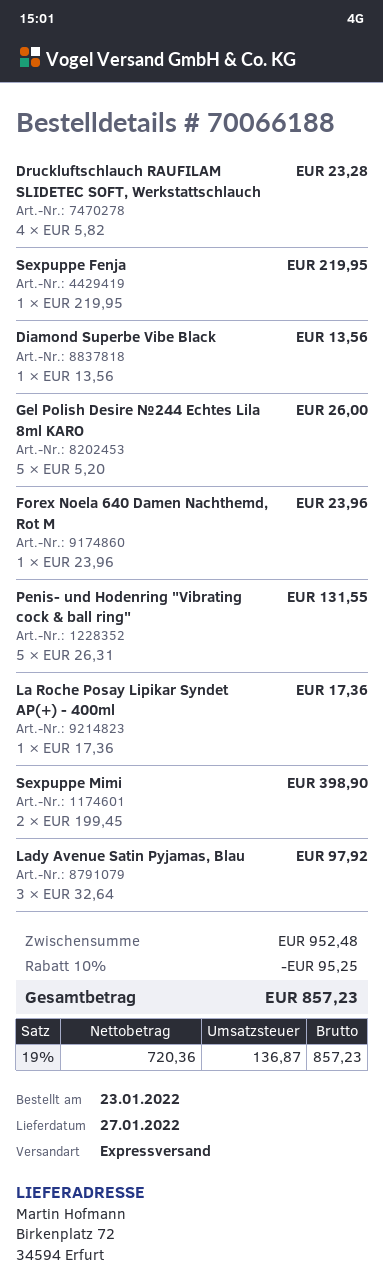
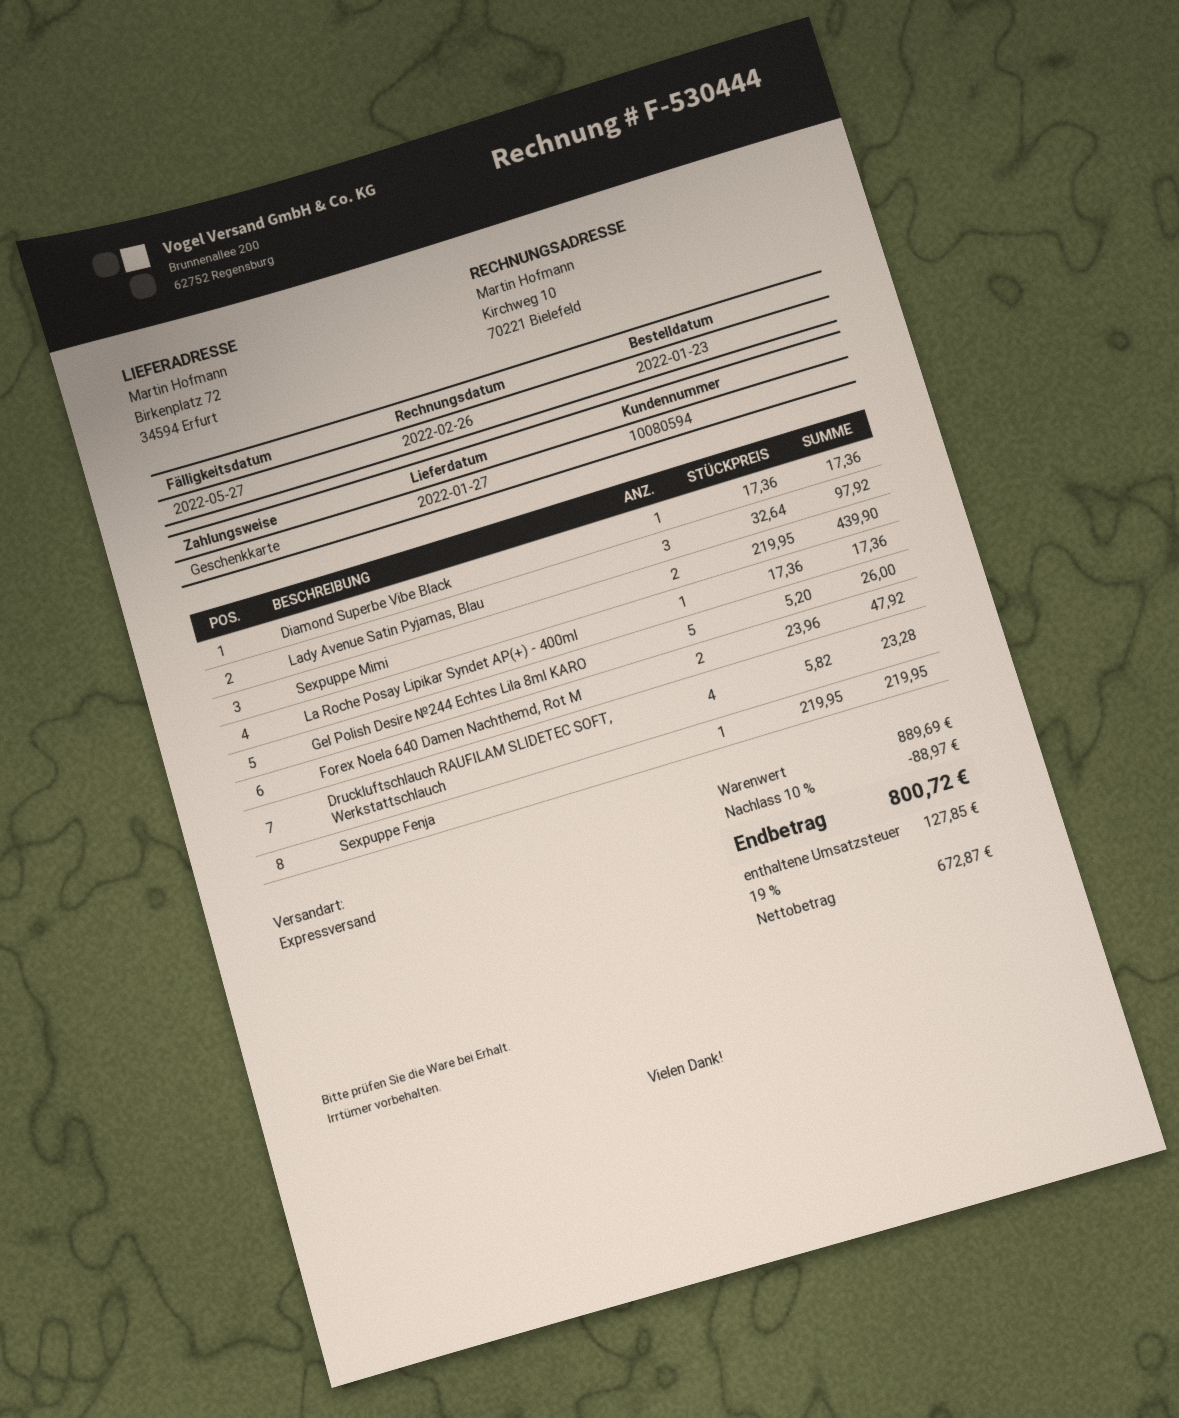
Diamond Superbe Vibe Black: 1 x 13.56 = 13.56 -> 1 x 17.36 = 17.36
Forex Noela 640 Damen Nachthemd, Rot M: 1 x 23.96 = 23.96 -> 2 x 23.96 = 47.92
Penis- und Hodenring "Vibrating cock & ball ring": 5 x 26.31 = 131.55 -> none
Sexpuppe Mimi: 2 x 199.45 = 398.90 -> 2 x 219.95 = 439.90
subtotal: 952.48 -> 889.69
discount: 10% = 95.25 -> 10% = 88.97
net: 720.36 -> 672.87
tax: 19% = 136.87 -> 19% = 127.85
total: 857.23 -> 800.72

